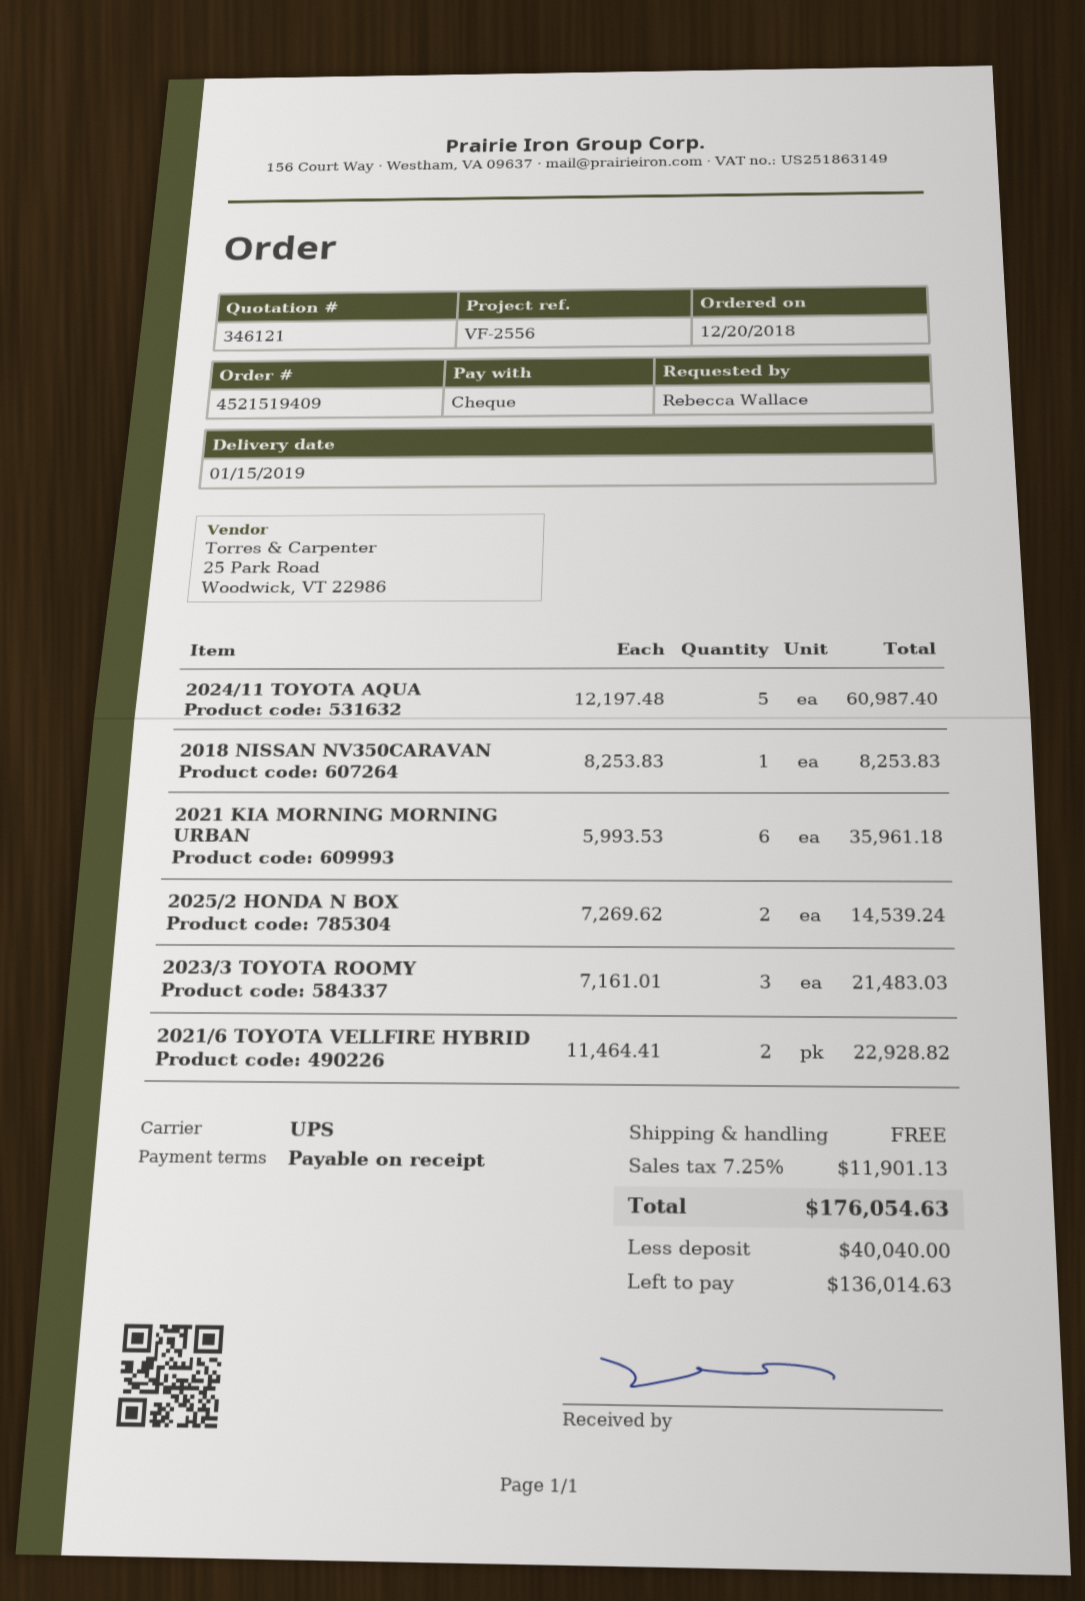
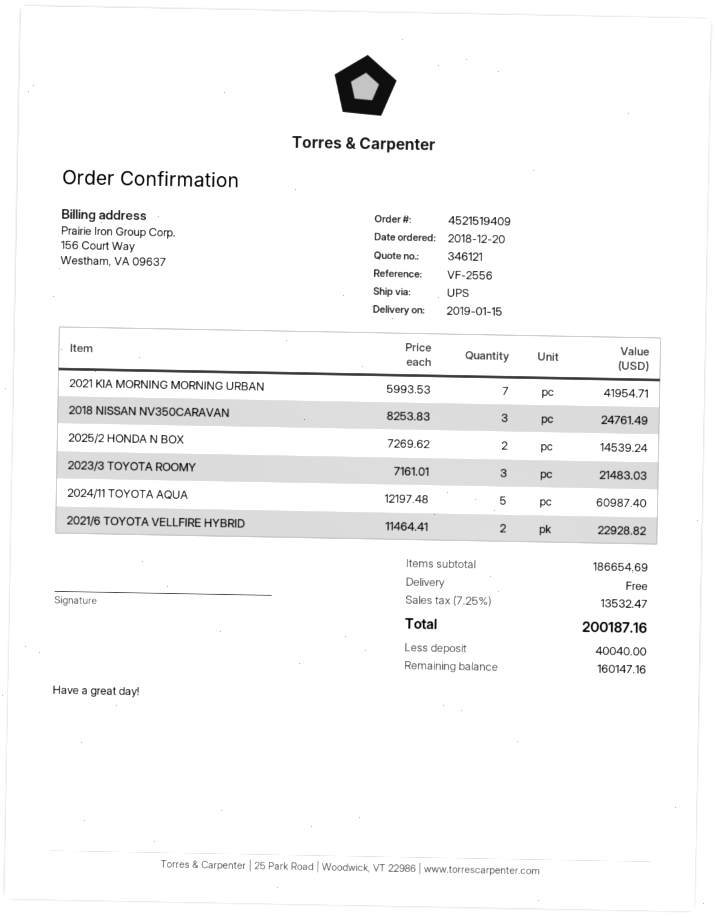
2018 NISSAN NV350CARAVAN: 1 x 8253.83 = 8253.83 -> 3 x 8253.83 = 24761.49
2021 KIA MORNING MORNING URBAN: 6 x 5993.53 = 35961.18 -> 7 x 5993.53 = 41954.71
tax: 7.25% = 11901.13 -> 7.25% = 13532.47
total: 176054.63 -> 200187.16
balance: 136014.63 -> 160147.16

